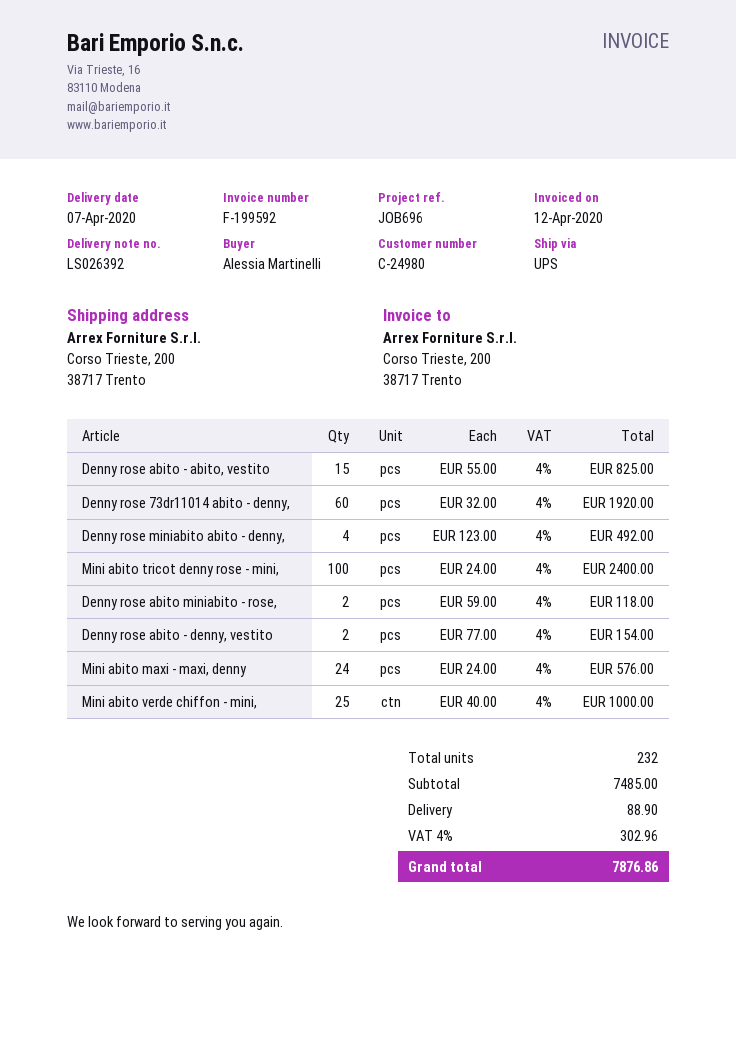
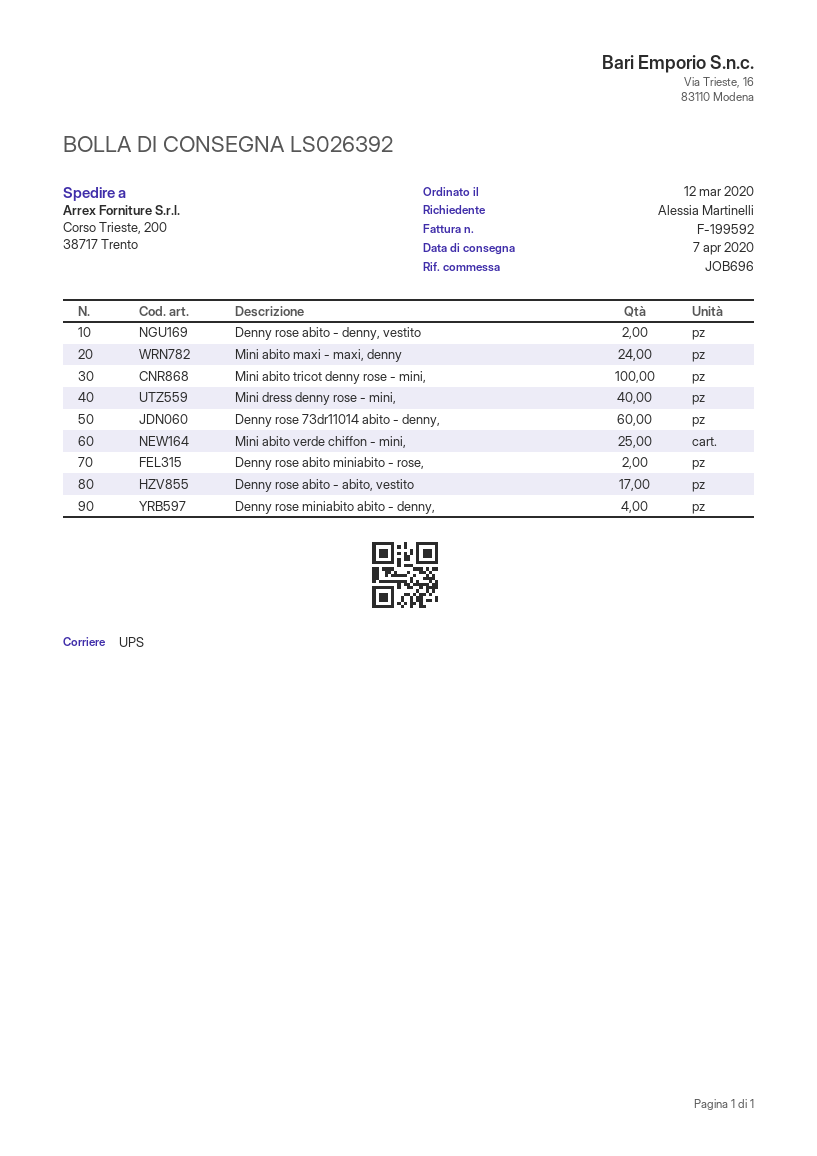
Denny rose abito - abito, vestito: 15 -> 17
Mini dress denny rose - mini,: none -> 40

